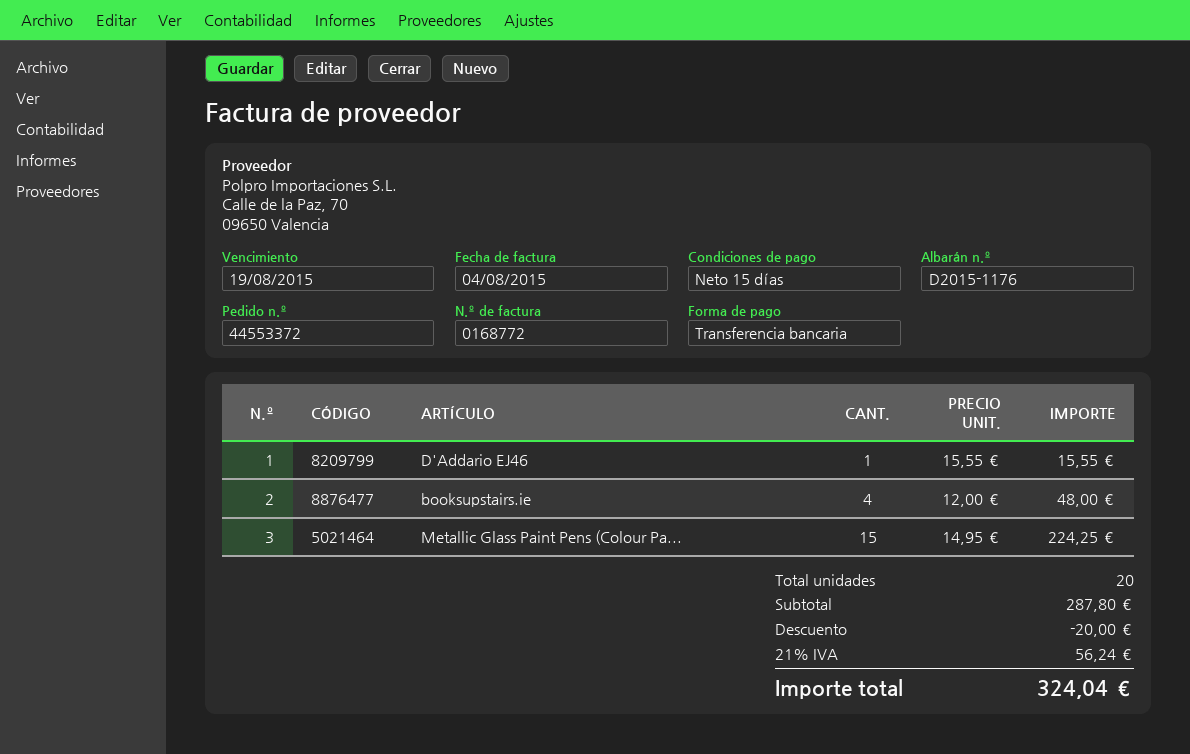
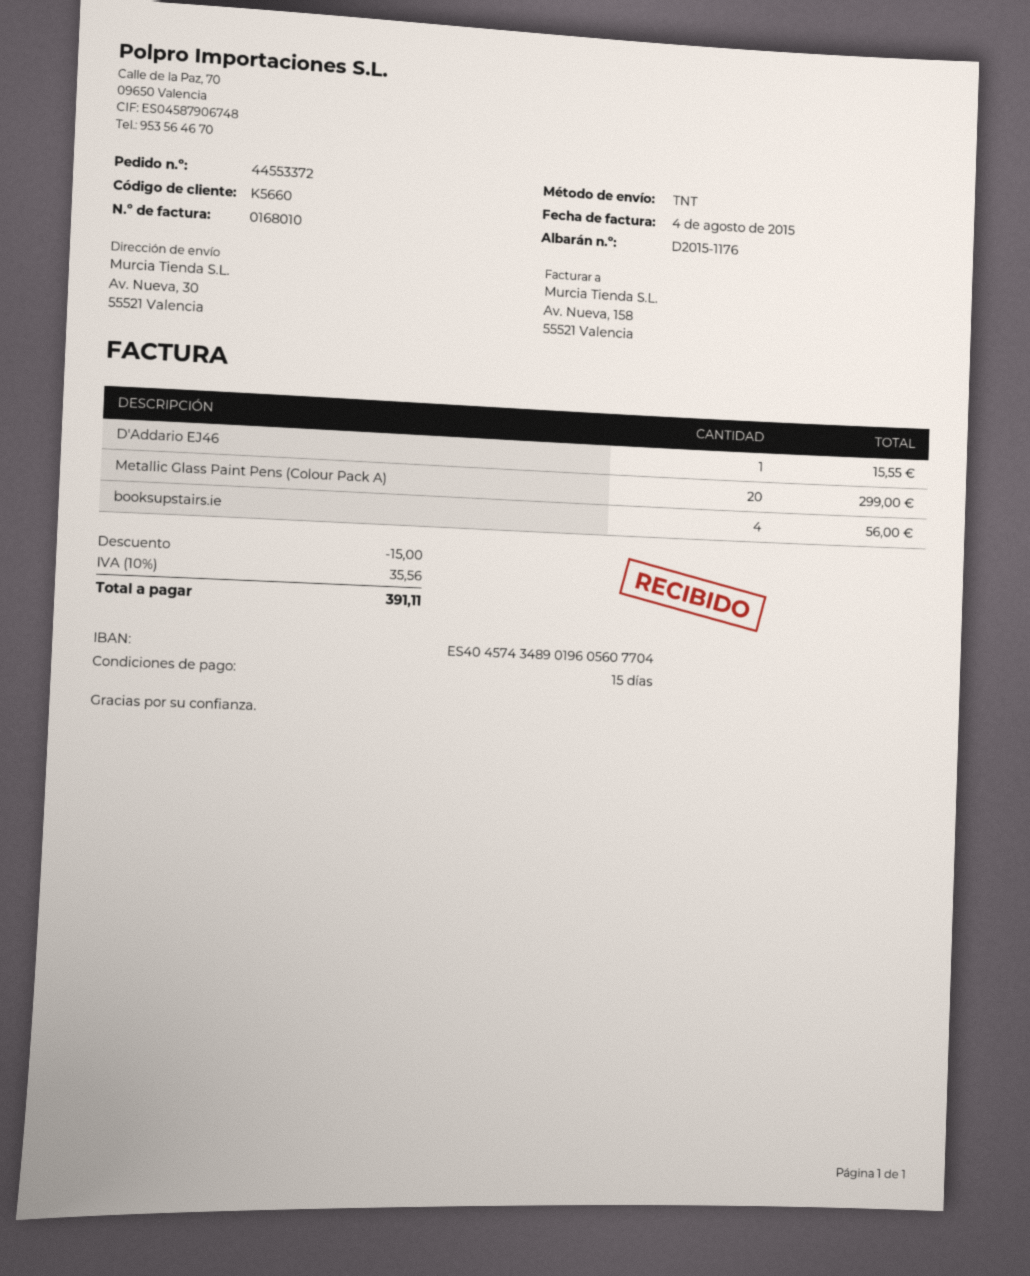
invoice number: 0168772 -> 0168010
booksupstairs.ie: 4 for 48.00 -> 4 for 56.00
Metallic Glass Paint Pens (Colour Pa...: 15 for 224.25 -> 20 for 299.00
discount: 20.00 -> 15.00
tax: 21% = 56.24 -> 10% = 35.56
total: 324.04 -> 391.11

